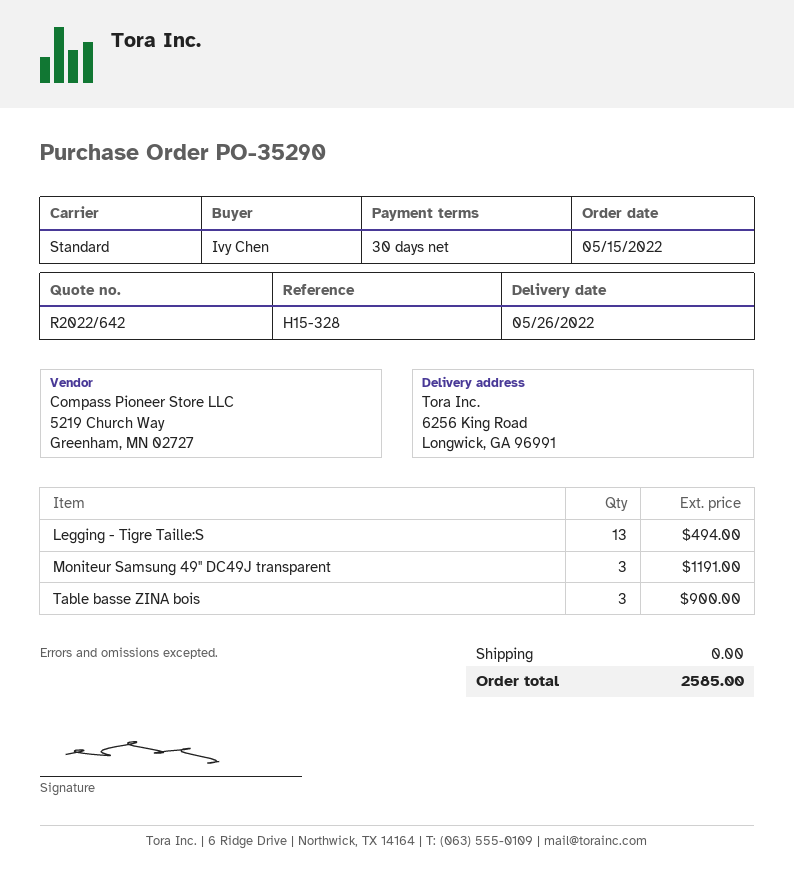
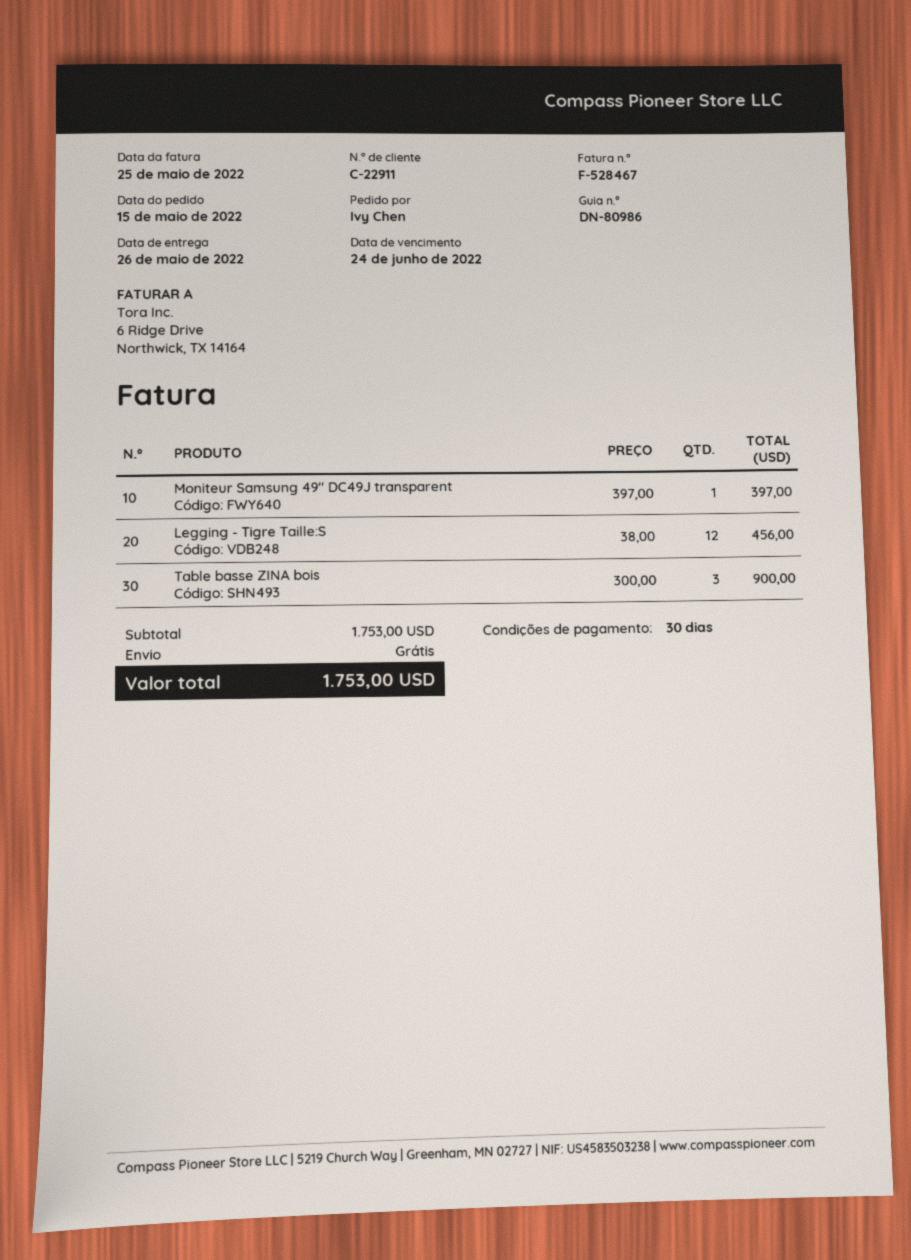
Legging - Tigre Taille:S: 13 for 494.00 -> 12 for 456.00
Moniteur Samsung 49'' DC49J transparent: 3 for 1191.00 -> 1 for 397.00
total: 2585.00 -> 1753.00

